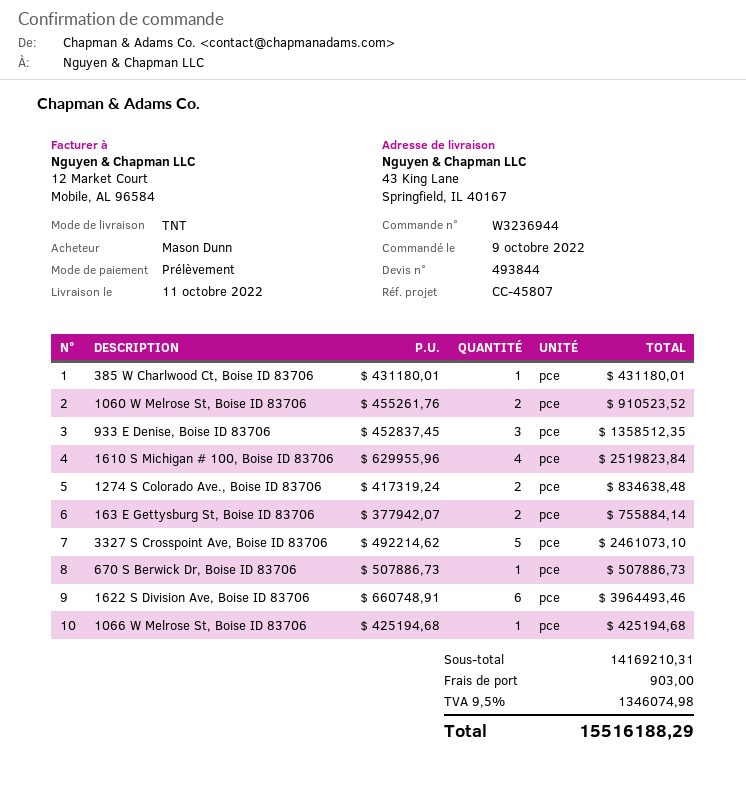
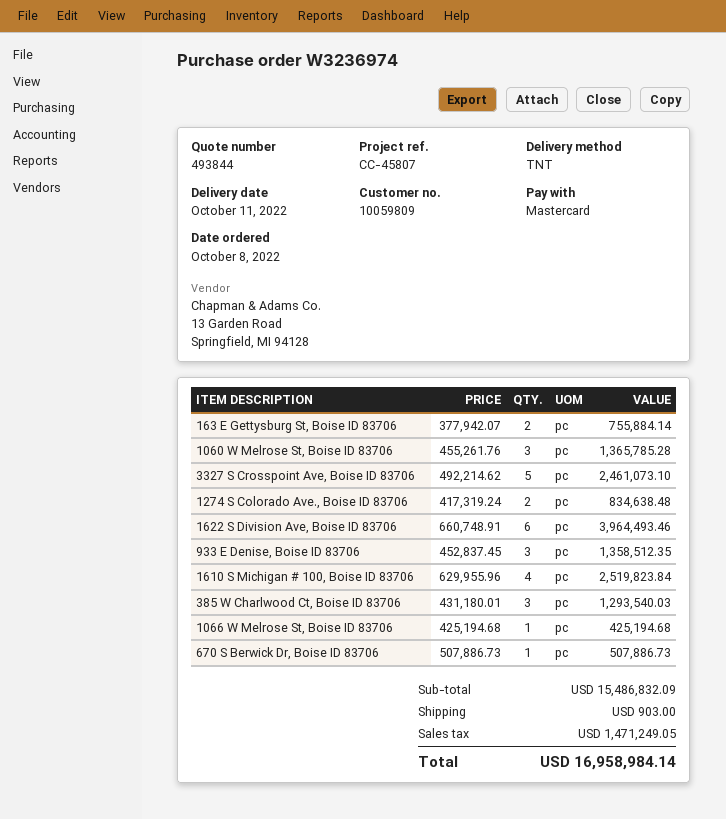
order number: W3236944 -> W3236974
order date: 2022-10-09 -> 2022-10-08
payment method: direct debit -> Mastercard
385 W Charlwood Ct, Boise ID 83706: 1 x 431180.01 = 431180.01 -> 3 x 431180.01 = 1293540.03
1060 W Melrose St, Boise ID 83706: 2 x 455261.76 = 910523.52 -> 3 x 455261.76 = 1365785.28
subtotal: 14169210.31 -> 15486832.09
tax: 1346074.98 -> 1471249.05
total: 15516188.29 -> 16958984.14

